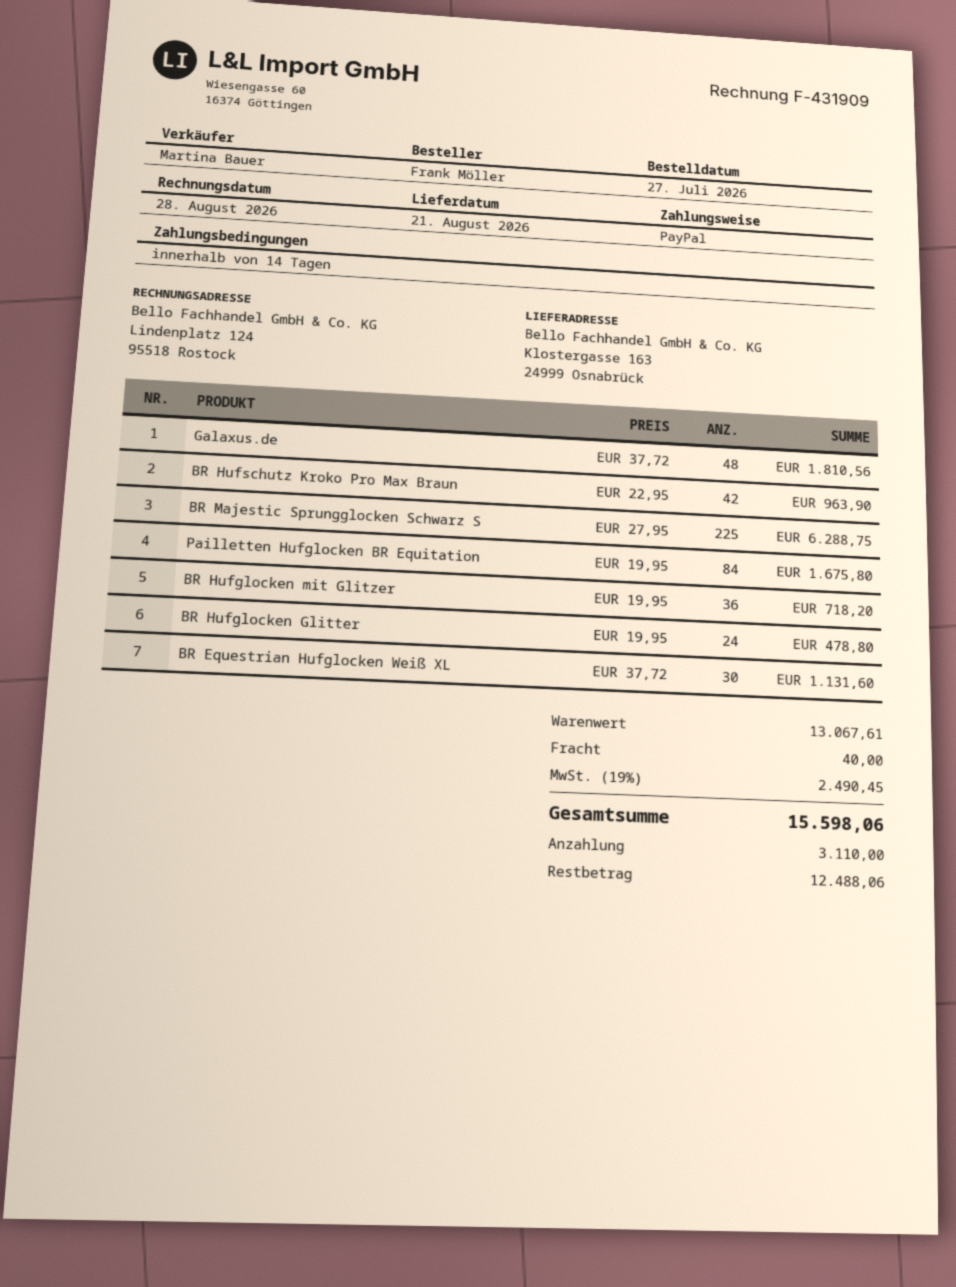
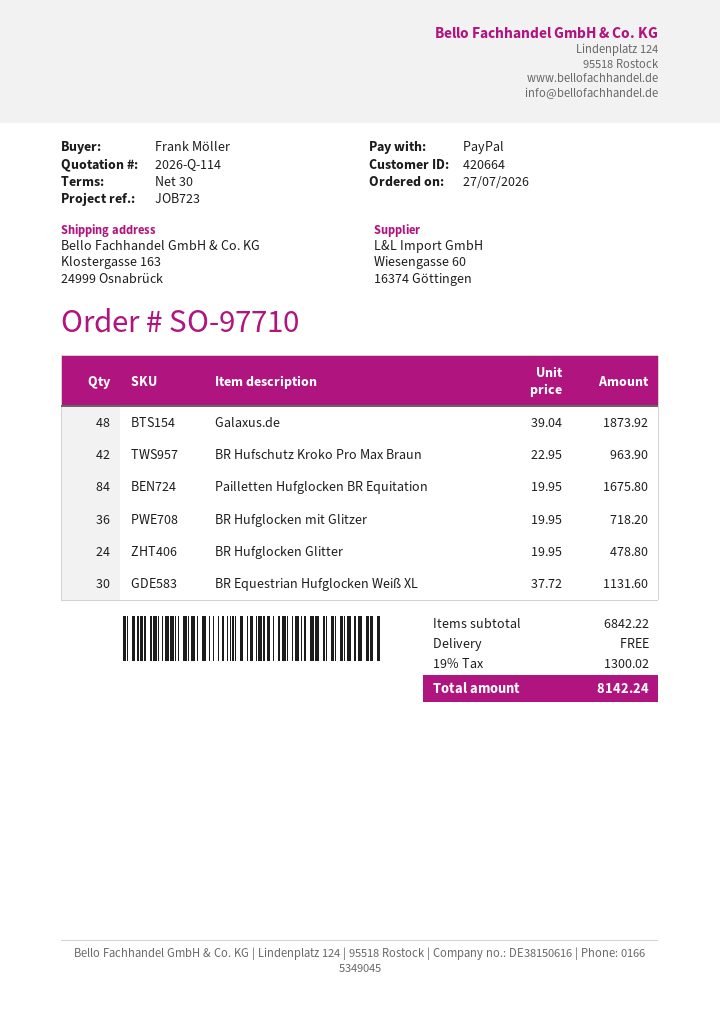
payment terms: 14 days -> 30 days
Galaxus.de: 48 x 37.72 = 1810.56 -> 48 x 39.04 = 1873.92
BR Majestic Sprungglocken Schwarz S: 225 x 27.95 = 6288.75 -> none
subtotal: 13067.61 -> 6842.22
shipping: 40.00 -> 0.00
tax: 19% = 2490.45 -> 19% = 1300.02
total: 15598.06 -> 8142.24

